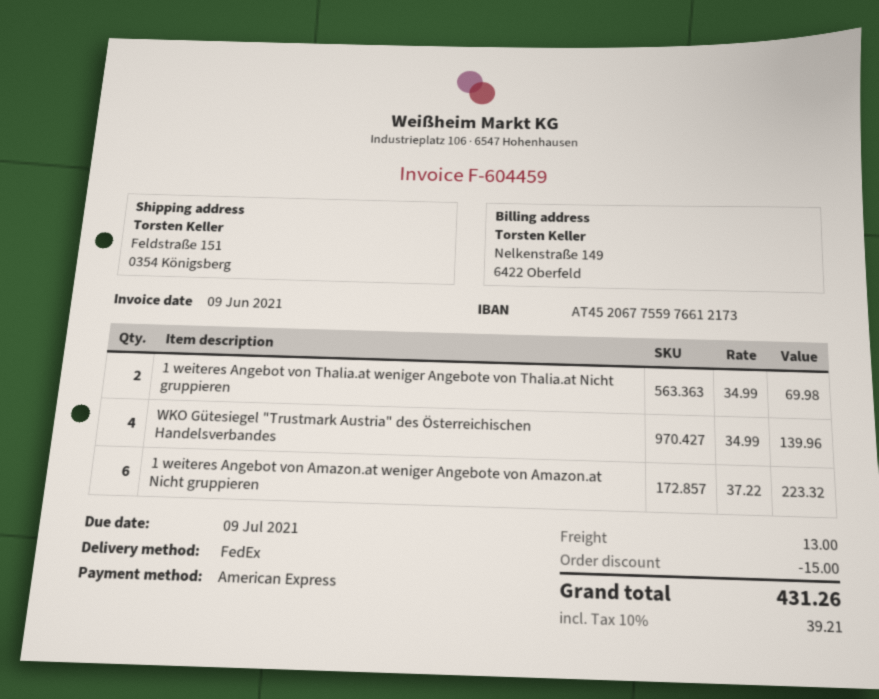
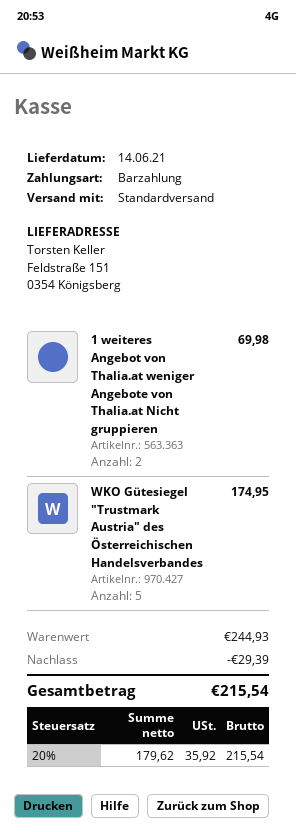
payment method: American Express -> cash
shipping method: FedEx -> standard
WKO Gütesiegel "Trustmark Austria" des Österreichischen Handelsverbandes: 4 for 139.96 -> 5 for 174.95
1 weiteres Angebot von Amazon.at weniger Angebote von Amazon.at Nicht gruppieren: 6 for 223.32 -> none
discount: 15.00 -> 29.39
shipping: 13.00 -> none
tax: 10% = 39.21 -> 20% = 35.92
total: 431.26 -> 215.54

